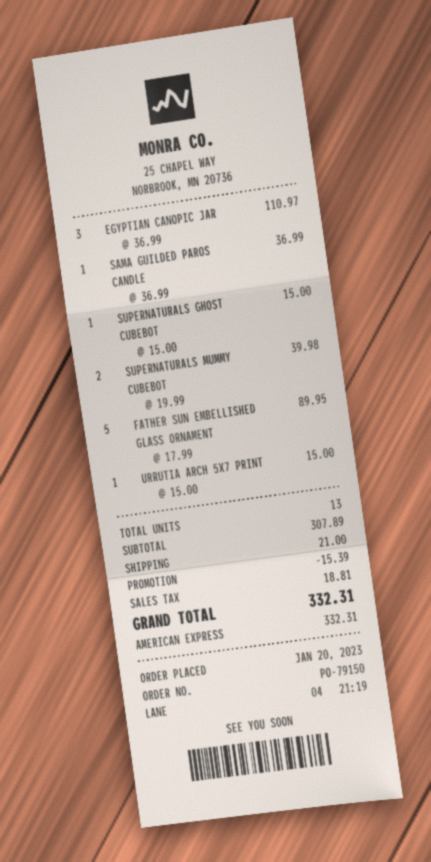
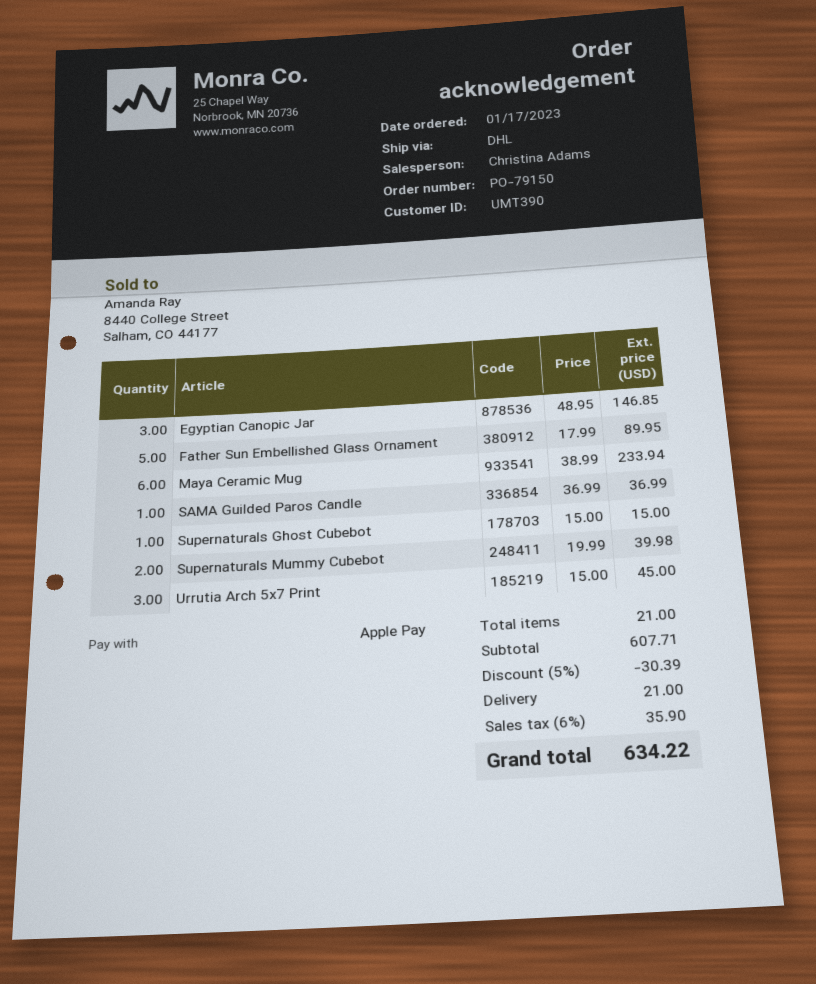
order date: 2023-01-20 -> 2023-01-17
payment method: American Express -> Apple Pay
EGYPTIAN CANOPIC JAR: 3 x 36.99 = 110.97 -> 3 x 48.95 = 146.85
URRUTIA ARCH 5X7 PRINT: 1 x 15.00 = 15.00 -> 3 x 15.00 = 45.00
Maya Ceramic Mug: none -> 6 x 38.99 = 233.94
total quantity: 13 -> 21
subtotal: 307.89 -> 607.71
discount: 15.39 -> 30.39
tax: 18.81 -> 35.90
total: 332.31 -> 634.22

